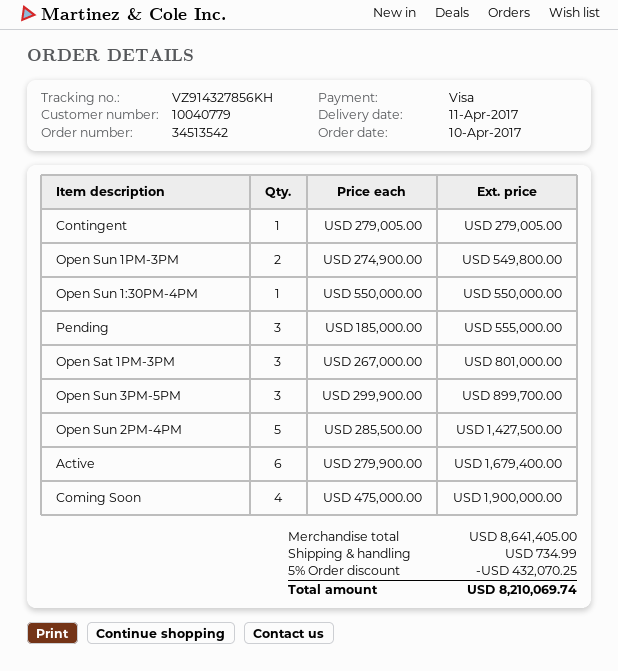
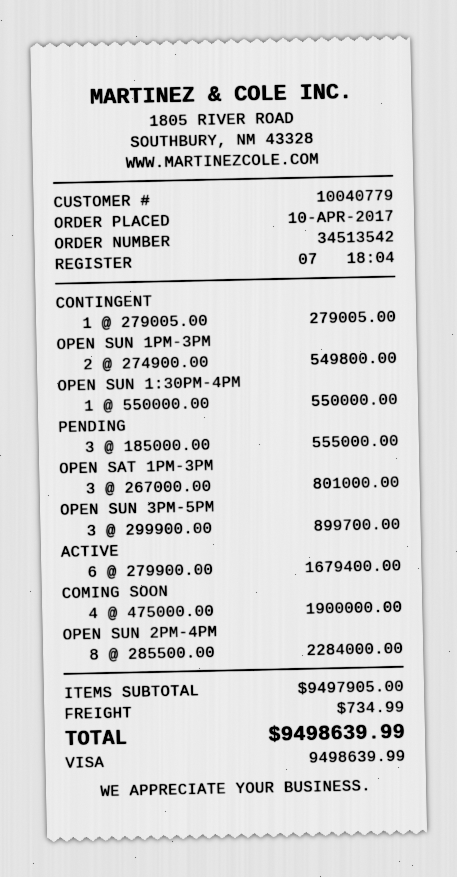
Open Sun 2PM-4PM: 5 x 285500.00 = 1427500.00 -> 8 x 285500.00 = 2284000.00
subtotal: 8641405.00 -> 9497905.00
discount: 5% = 432070.25 -> none
total: 8210069.74 -> 9498639.99

